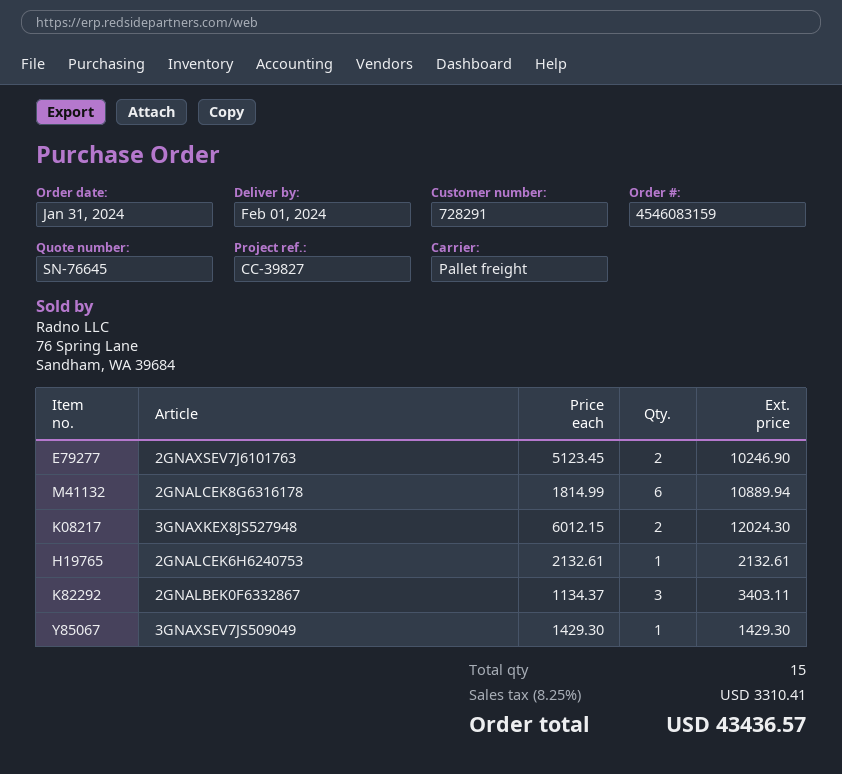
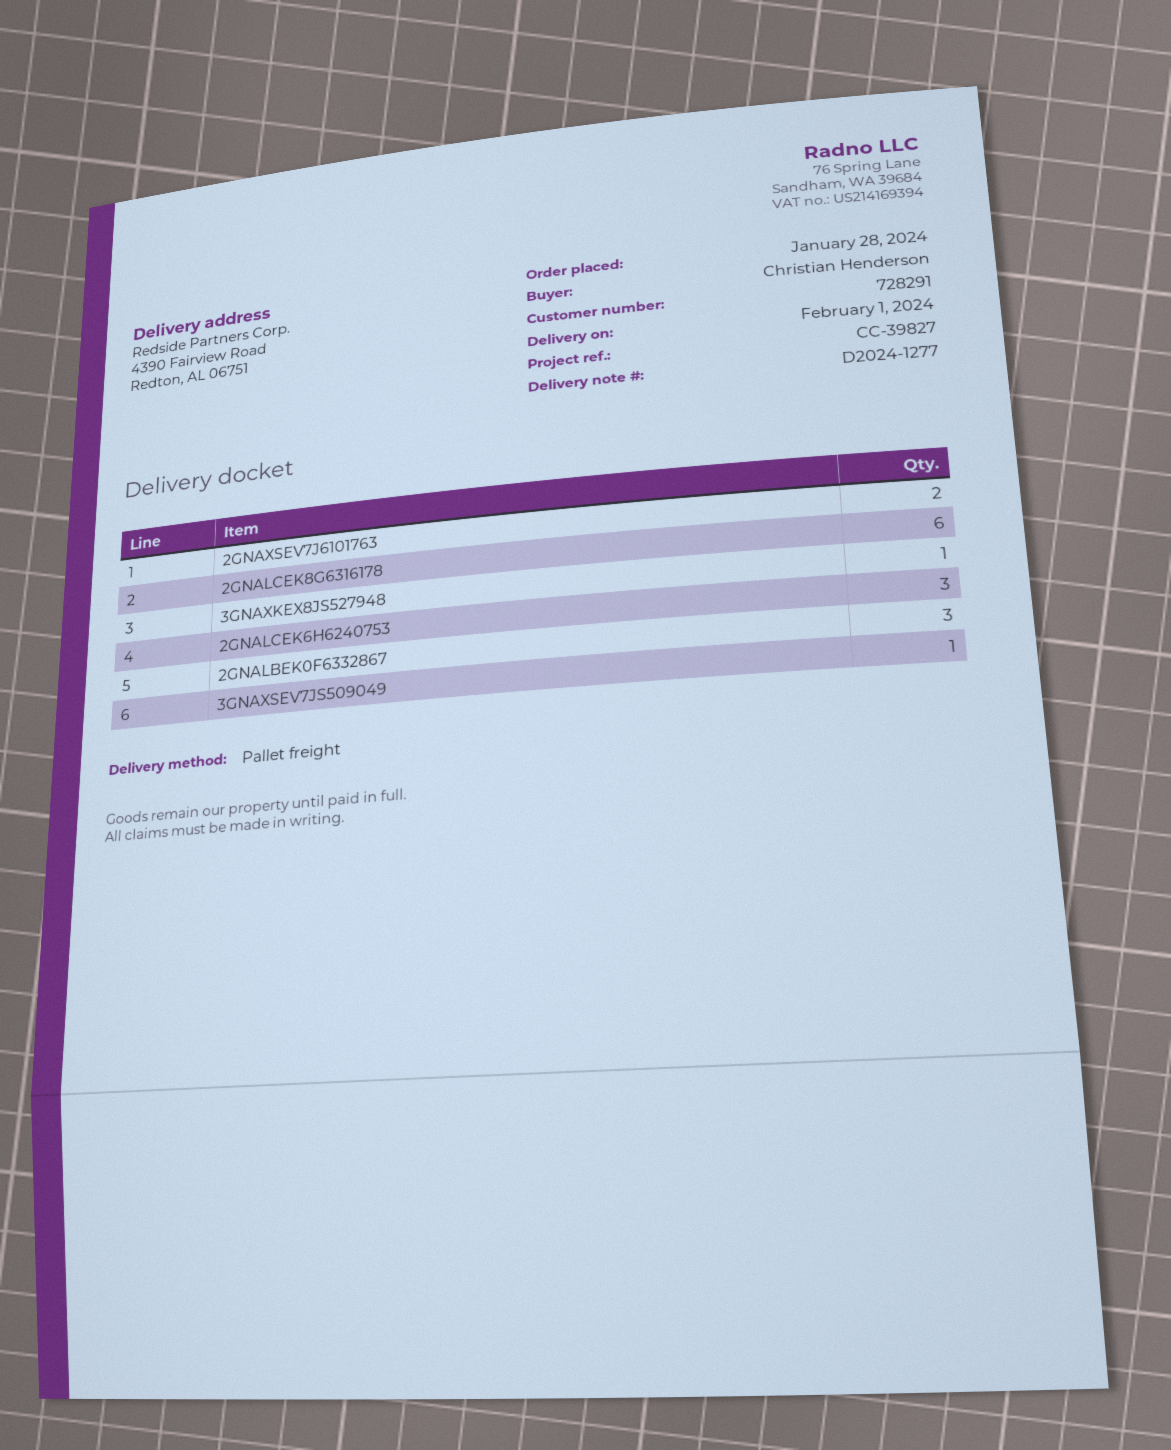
order date: 2024-01-31 -> 2024-01-28
3GNAXKEX8JS527948: 2 -> 1
2GNALCEK6H6240753: 1 -> 3

